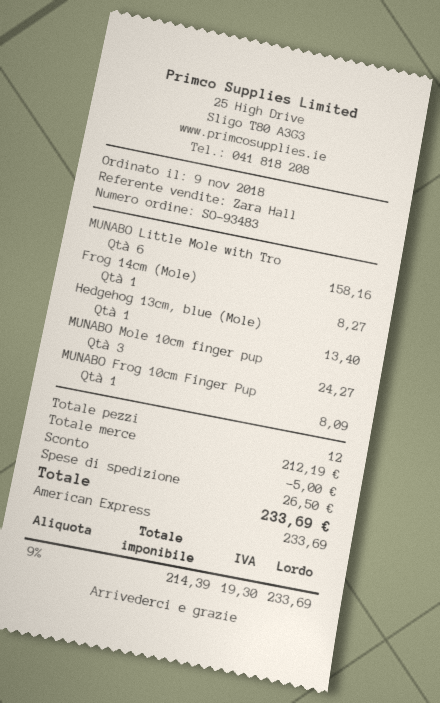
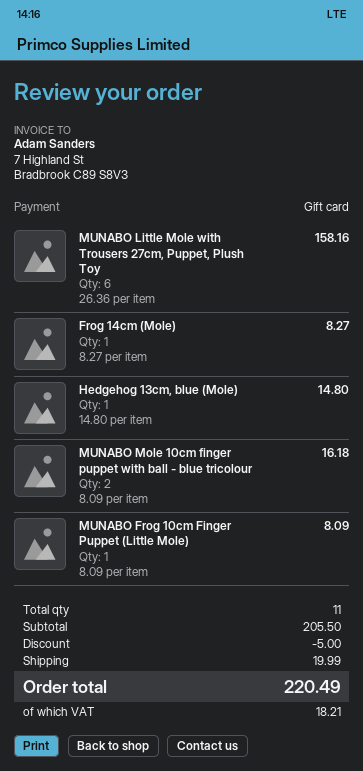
payment method: American Express -> gift card
Hedgehog 13cm, blue (Mole): 1 for 13.40 -> 1 for 14.80
MUNABO Mole 10cm finger pup: 3 for 24.27 -> 2 for 16.18
total quantity: 12 -> 11
subtotal: 212.19 -> 205.50
shipping: 26.50 -> 19.99
tax: 19.30 -> 18.21
total: 233.69 -> 220.49

